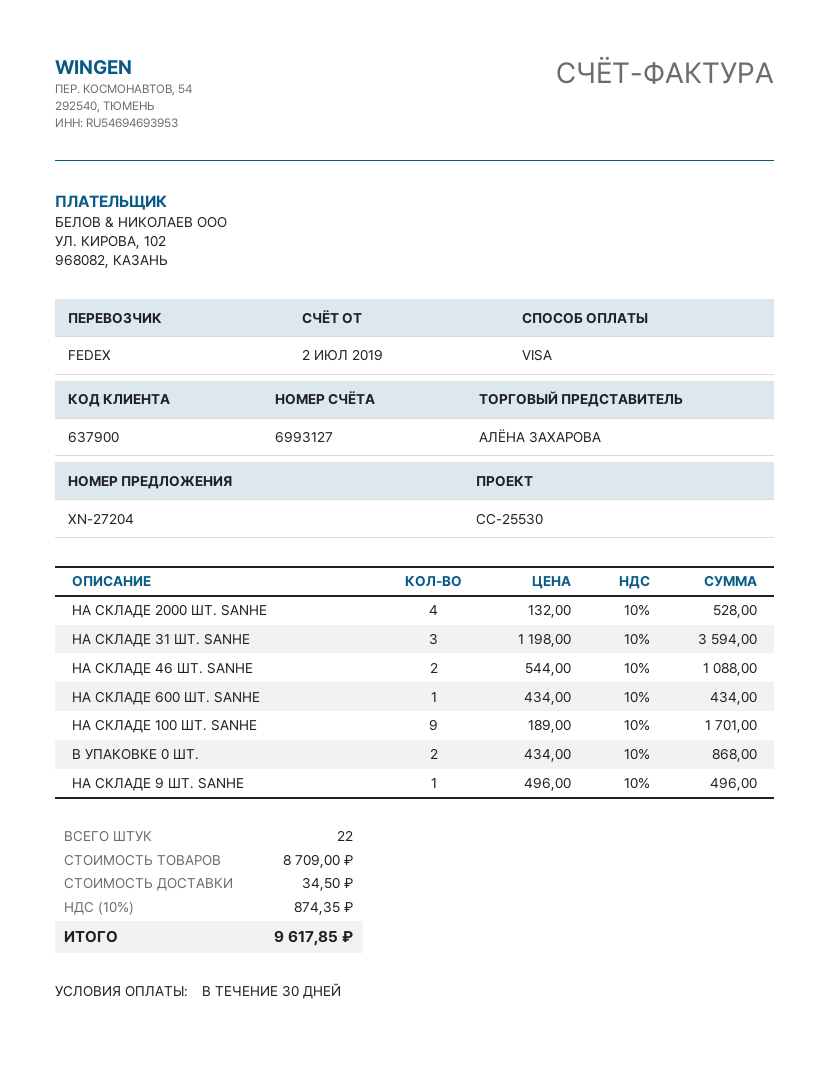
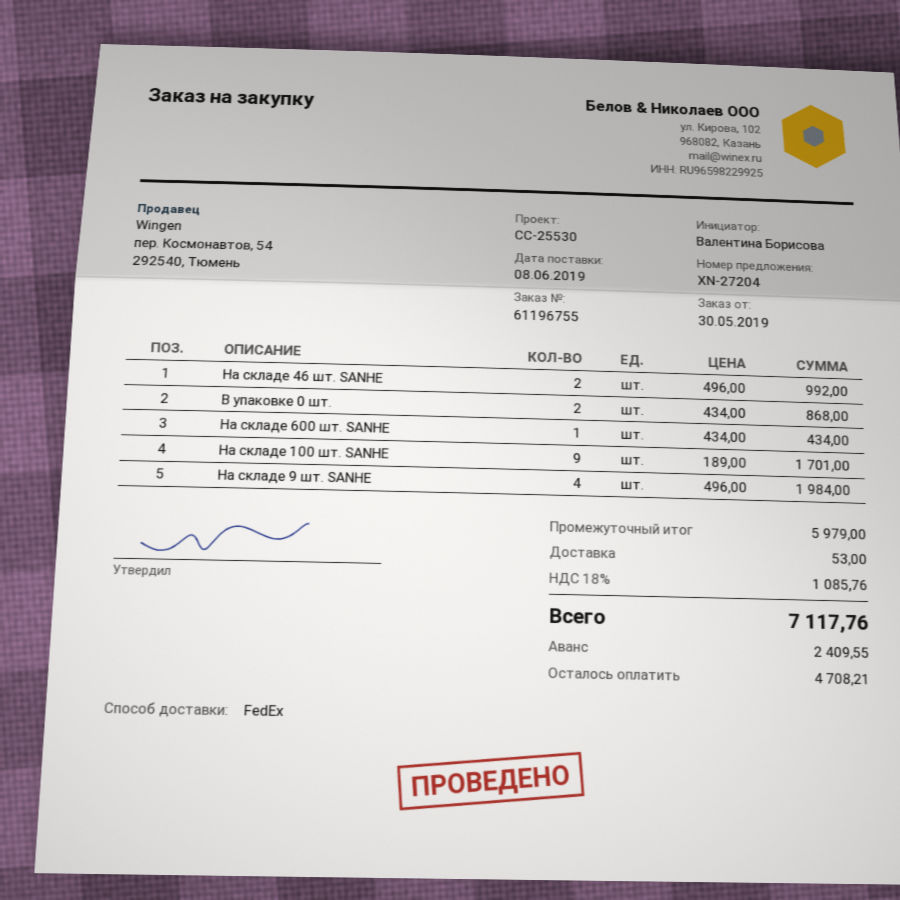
НА СКЛАДЕ 2000 ШТ. SANHE: 4 x 132.00 = 528.00 -> none
НА СКЛАДЕ 31 ШТ. SANHE: 3 x 1198.00 = 3594.00 -> none
НА СКЛАДЕ 46 ШТ. SANHE: 2 x 544.00 = 1088.00 -> 2 x 496.00 = 992.00
НА СКЛАДЕ 9 ШТ. SANHE: 1 x 496.00 = 496.00 -> 4 x 496.00 = 1984.00
subtotal: 8709.00 -> 5979.00
shipping: 34.50 -> 53.00
tax: 10% = 874.35 -> 18% = 1085.76
total: 9617.85 -> 7117.76

